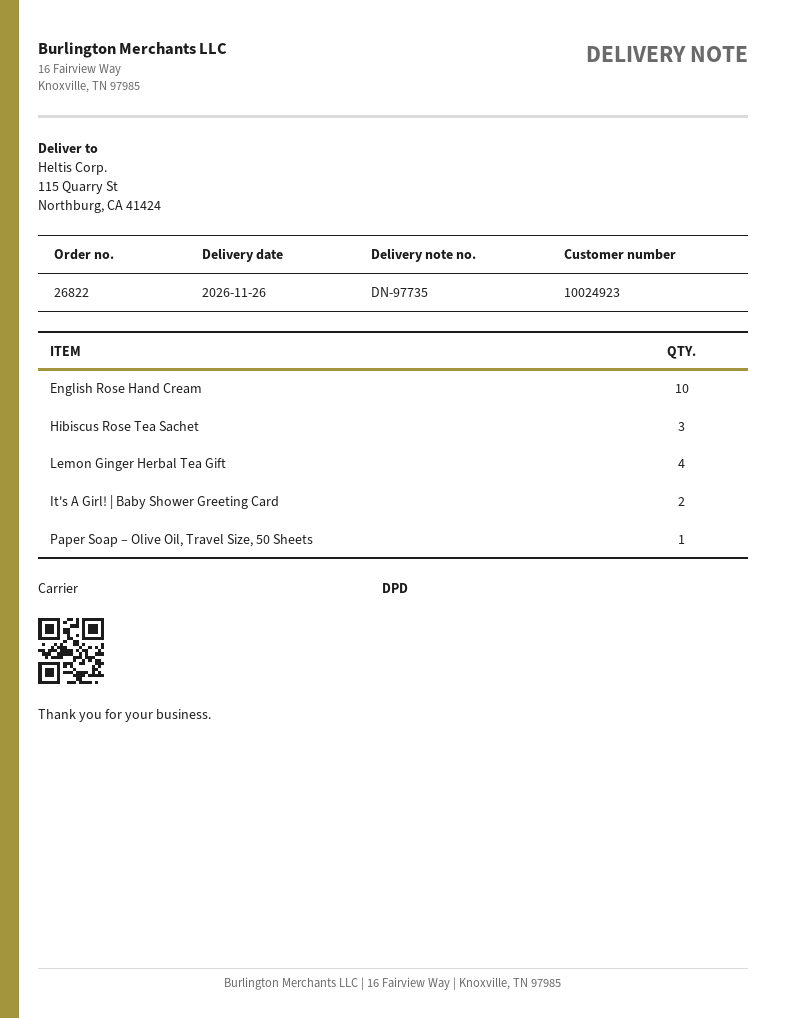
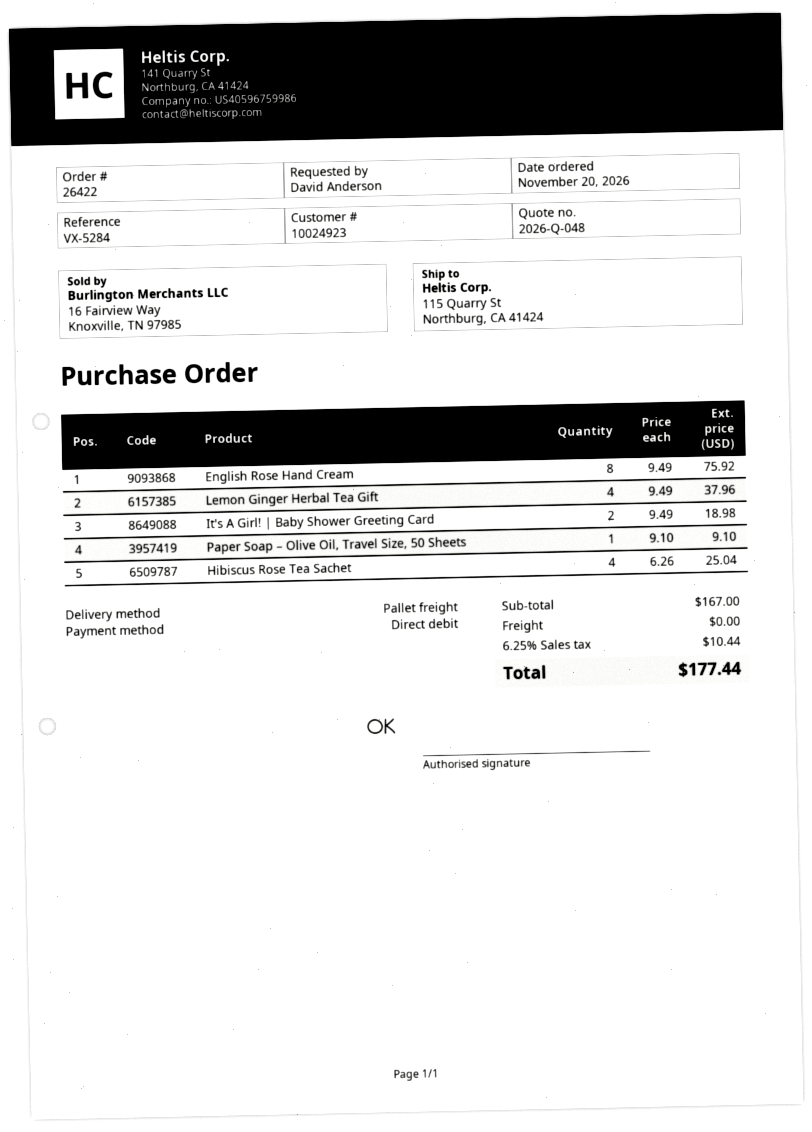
order number: 26822 -> 26422
shipping method: DPD -> pallet freight
English Rose Hand Cream: 10 -> 8
Hibiscus Rose Tea Sachet: 3 -> 4

